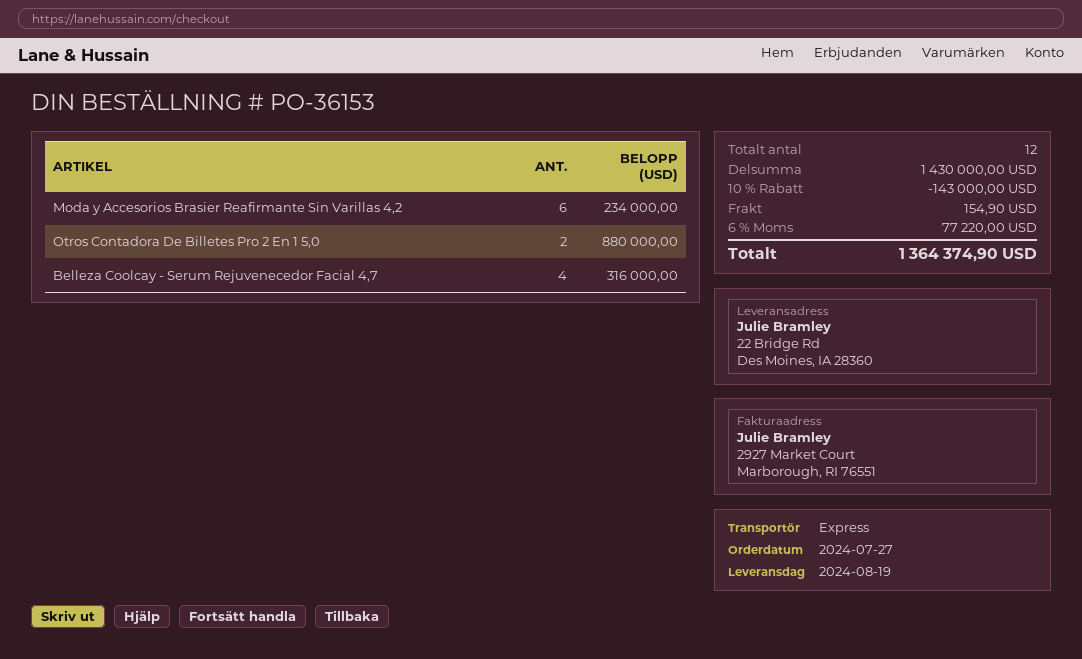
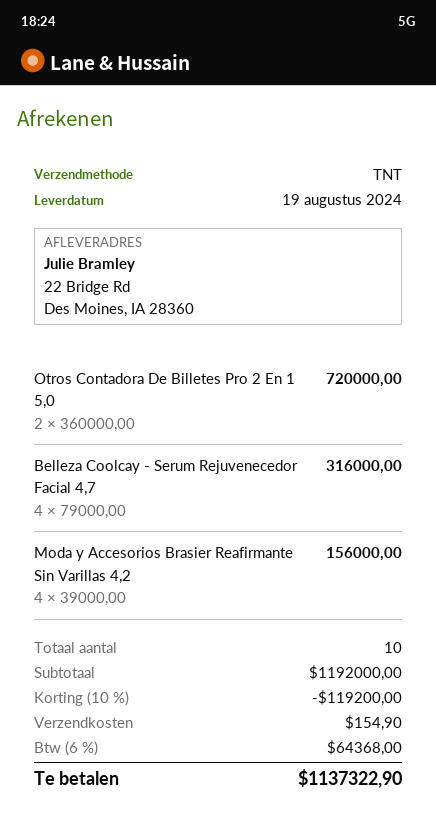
shipping method: express -> TNT
Moda y Accesorios Brasier Reafirmante Sin Varillas 4,2: 6 for 234000.00 -> 4 for 156000.00
Otros Contadora De Billetes Pro 2 En 1 5,0: 2 for 880000.00 -> 2 for 720000.00
total quantity: 12 -> 10
subtotal: 1430000.00 -> 1192000.00
discount: 10% = 143000.00 -> 10% = 119200.00
tax: 6% = 77220.00 -> 6% = 64368.00
total: 1364374.90 -> 1137322.90

